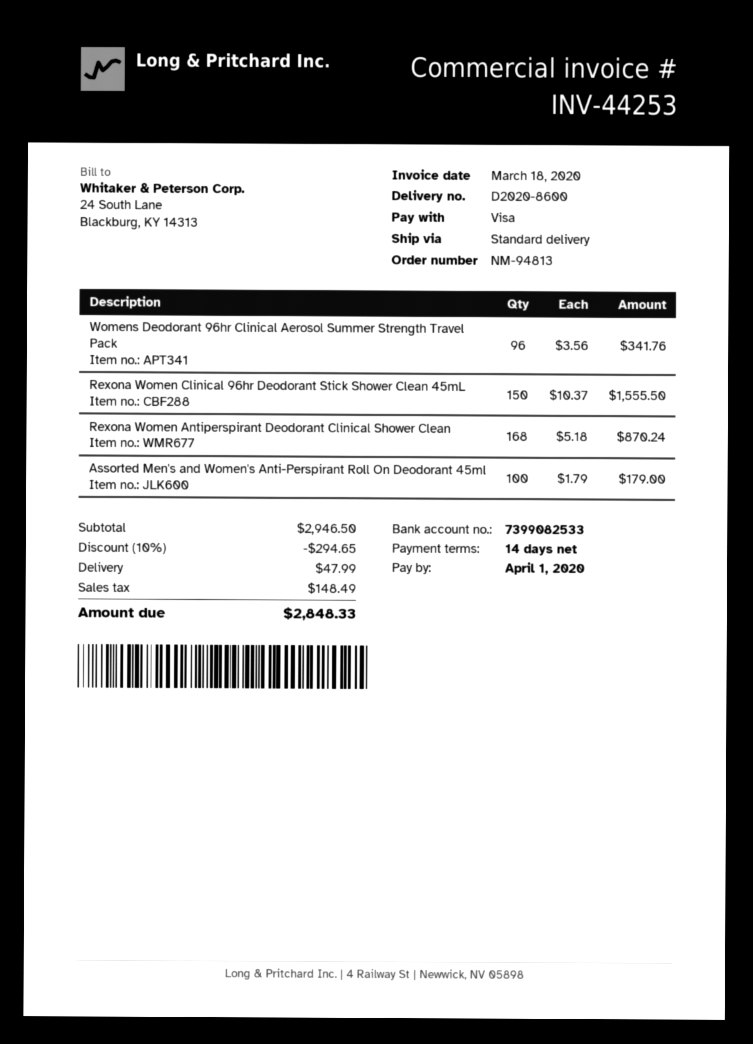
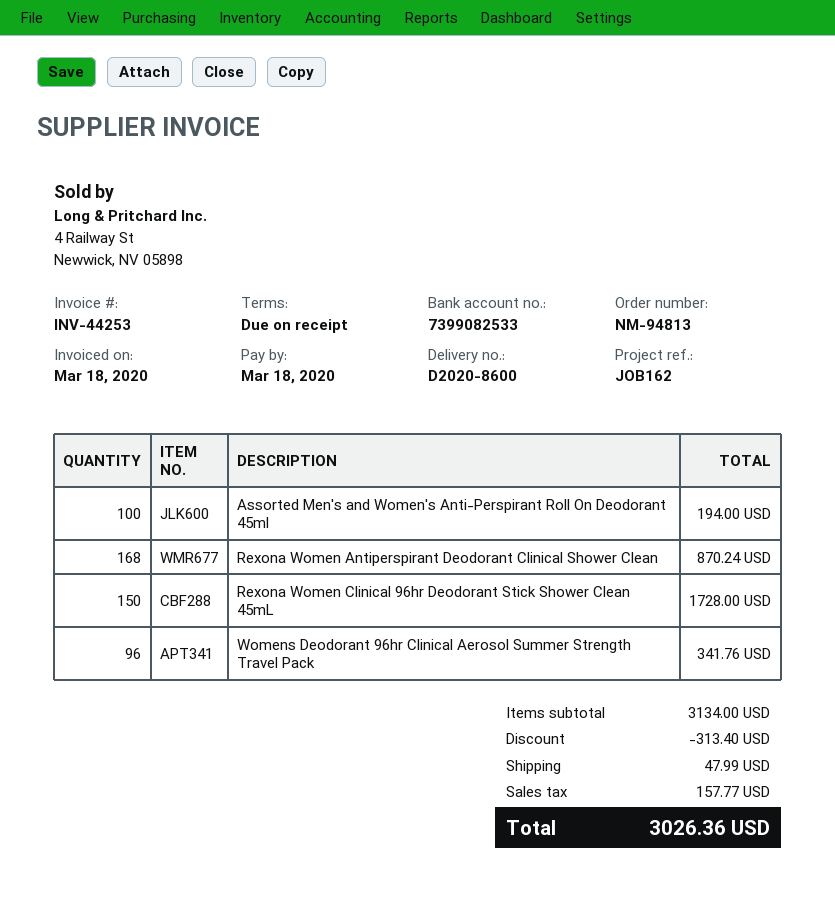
payment terms: 14 days -> on receipt
due date: 2020-04-01 -> 2020-03-18
Rexona Women Clinical 96hr Deodorant Stick Shower Clean 45mL: 150 for 1555.50 -> 150 for 1728.00
Assorted Men's and Women's Anti-Perspirant Roll On Deodorant 45ml: 100 for 179.00 -> 100 for 194.00
subtotal: 2946.50 -> 3134.00
discount: 294.65 -> 313.40
tax: 148.49 -> 157.77
total: 2848.33 -> 3026.36

